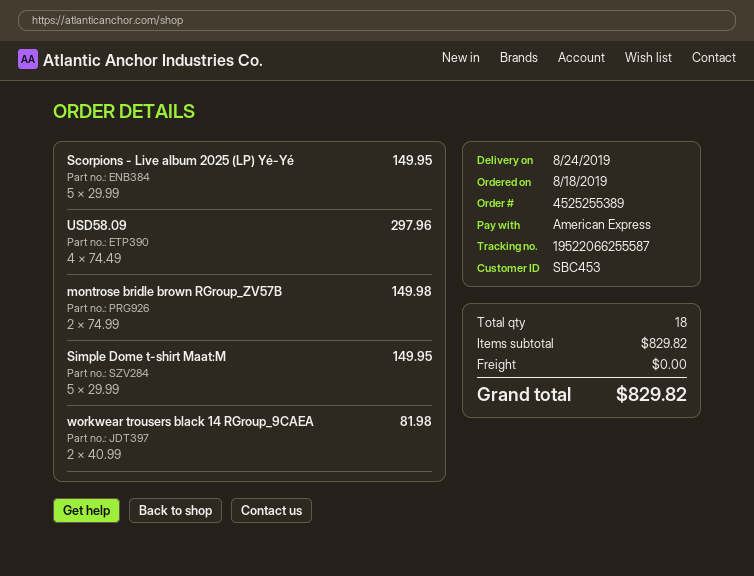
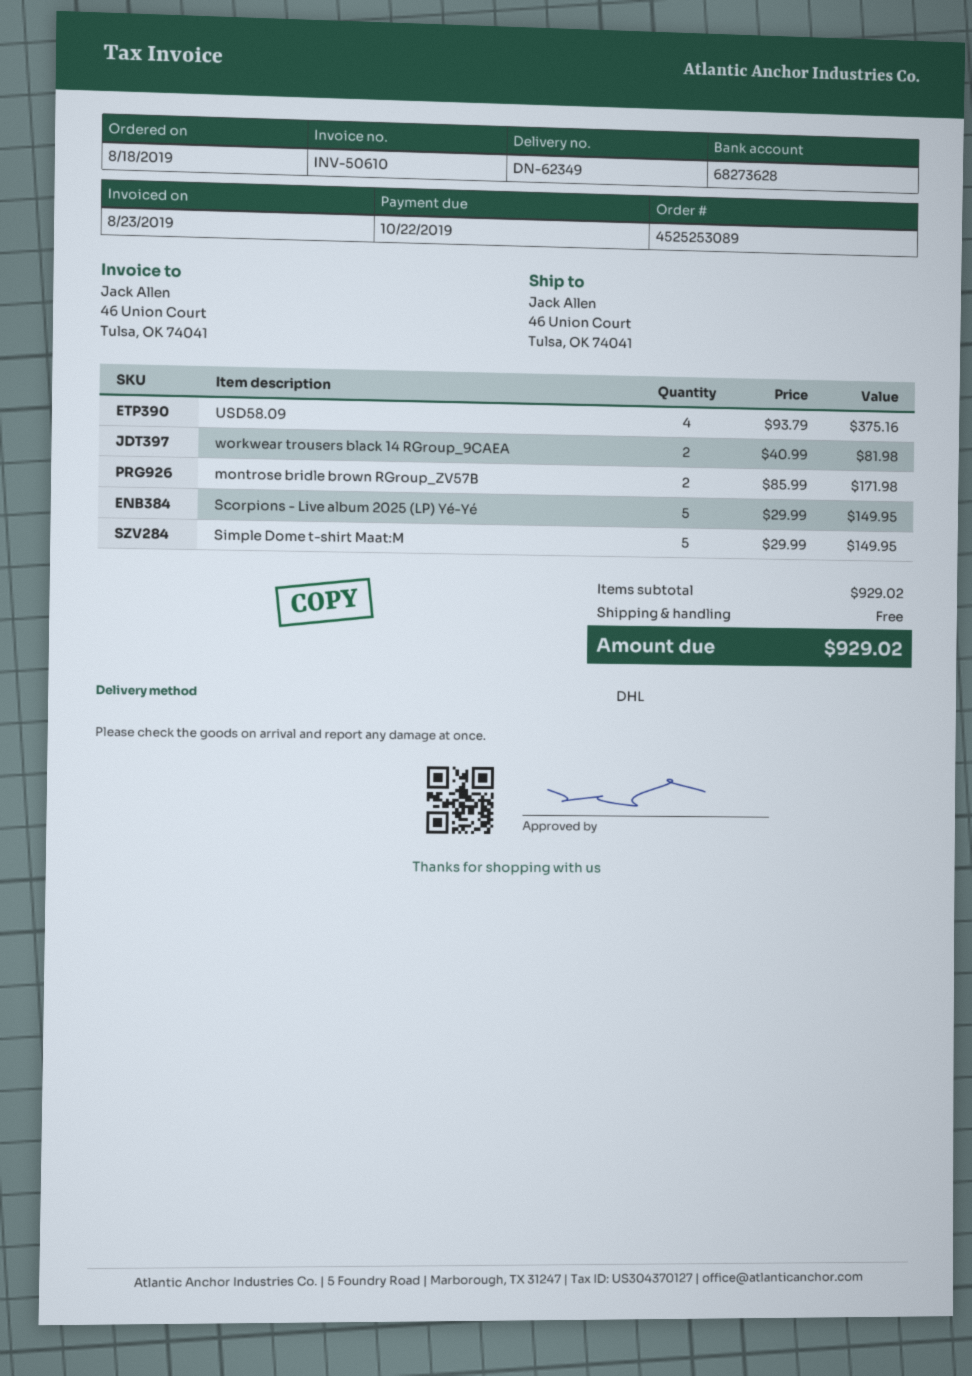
order number: 4525255389 -> 4525253089
USD58.09: 4 x 74.49 = 297.96 -> 4 x 93.79 = 375.16
montrose bridle brown RGroup_ZV57B: 2 x 74.99 = 149.98 -> 2 x 85.99 = 171.98
subtotal: 829.82 -> 929.02
total: 829.82 -> 929.02

